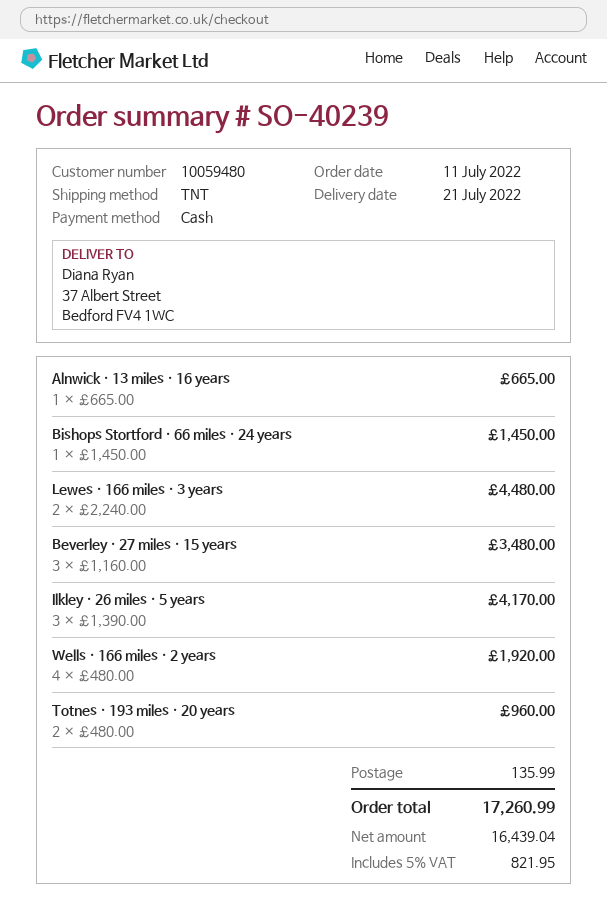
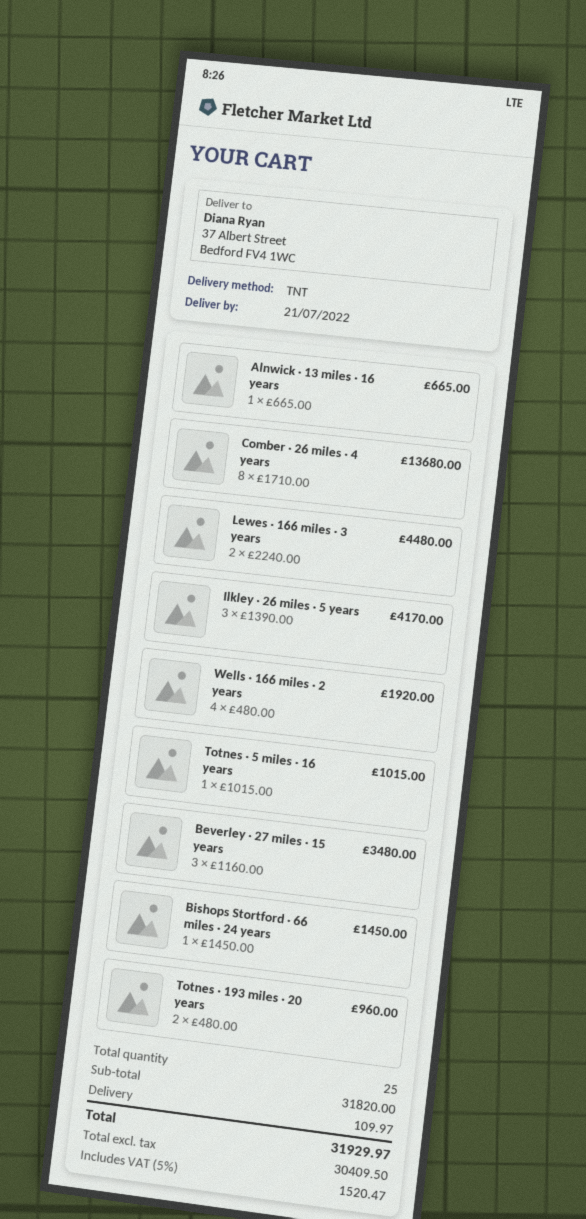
Comber · 26 miles · 4 years: none -> 8 x 1710.00 = 13680.00
Totnes · 5 miles · 16 years: none -> 1 x 1015.00 = 1015.00
shipping: 135.99 -> 109.97
net: 16439.04 -> 30409.50
tax: 5% = 821.95 -> 5% = 1520.47
total: 17260.99 -> 31929.97

